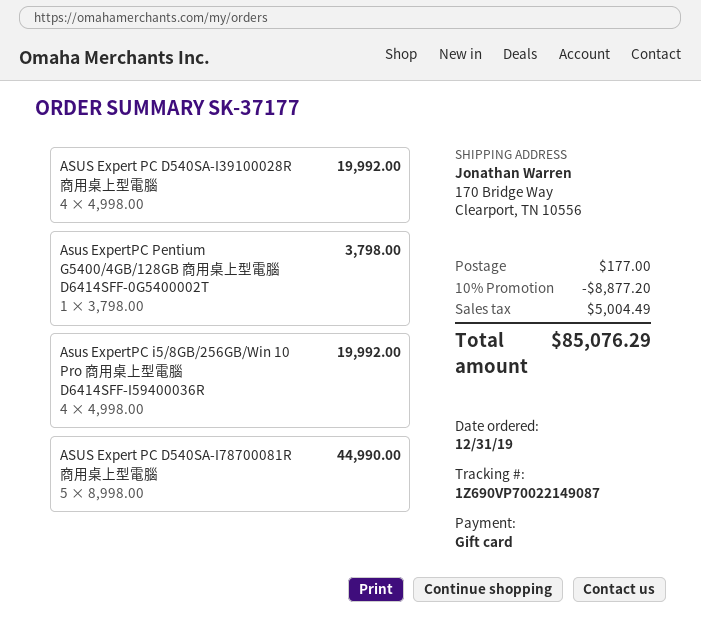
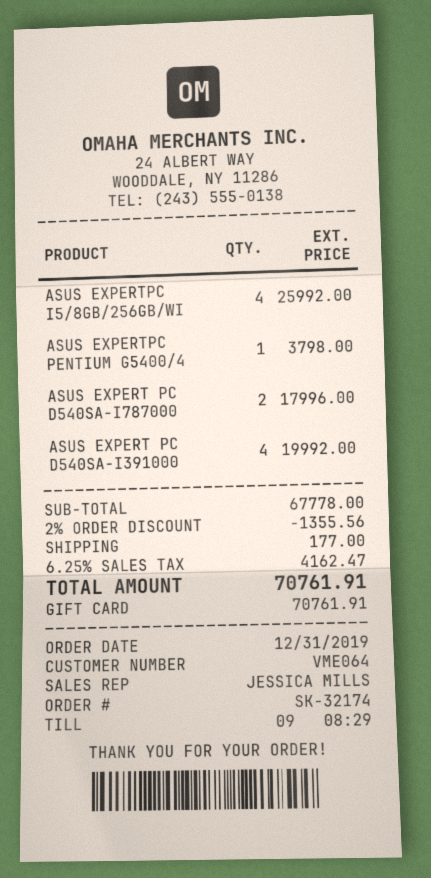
order number: SK-37177 -> SK-32174
Asus ExpertPC i5/8GB/256GB/Win 10 Pro 商用桌上型電腦 D6414SFF-I59400036R: 4 for 19992.00 -> 4 for 25992.00
ASUS Expert PC D540SA-I78700081R 商用桌上型電腦: 5 for 44990.00 -> 2 for 17996.00
discount: 10% = 8877.20 -> 2% = 1355.56
tax: 5004.49 -> 4162.47
total: 85076.29 -> 70761.91

